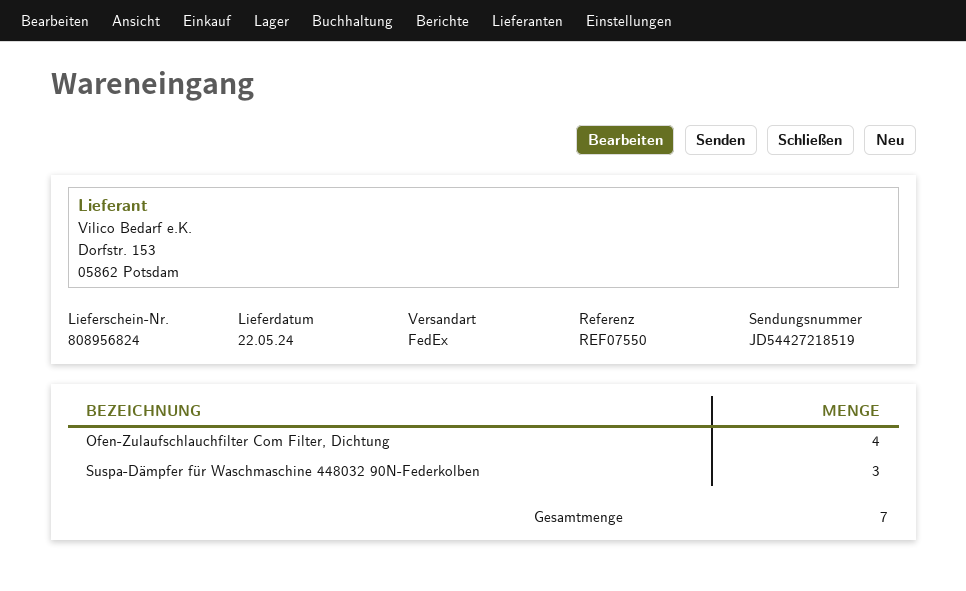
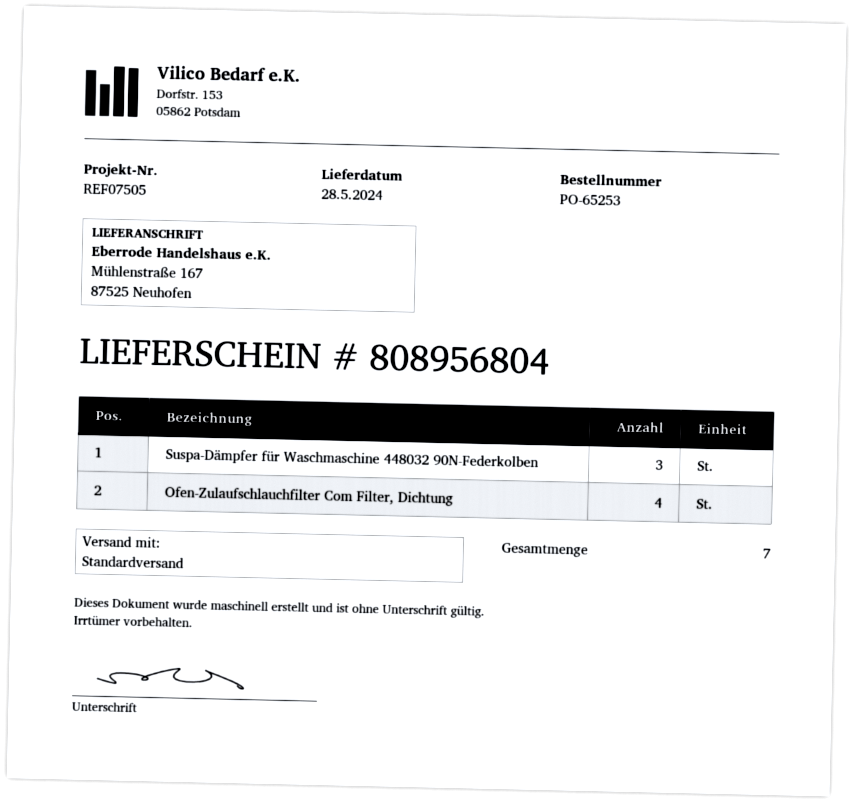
delivery note number: 808956824 -> 808956804
delivery date: 2024-05-22 -> 2024-05-28
reference: REF07550 -> REF07505
shipping method: FedEx -> standard

